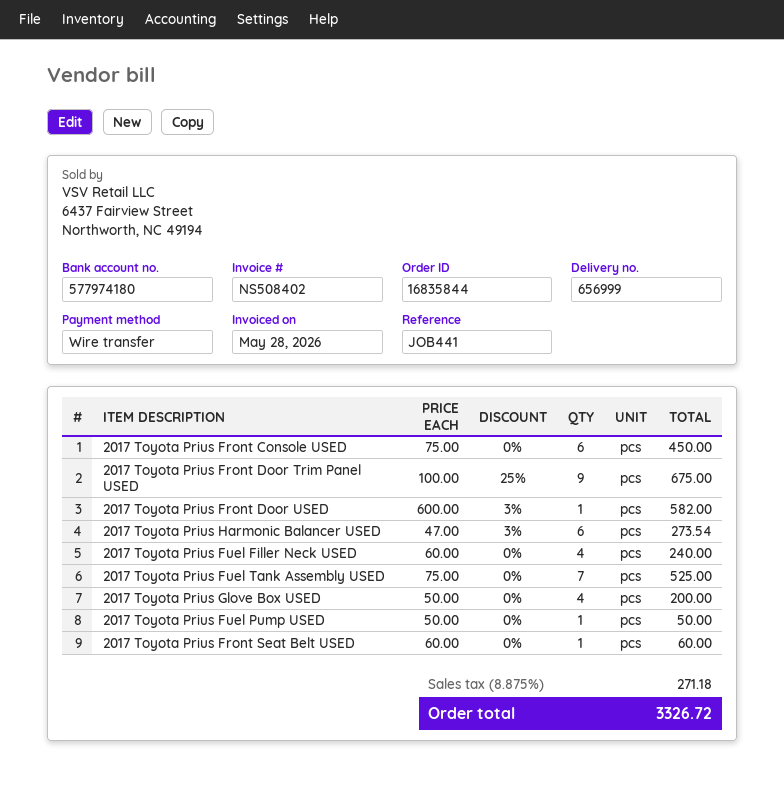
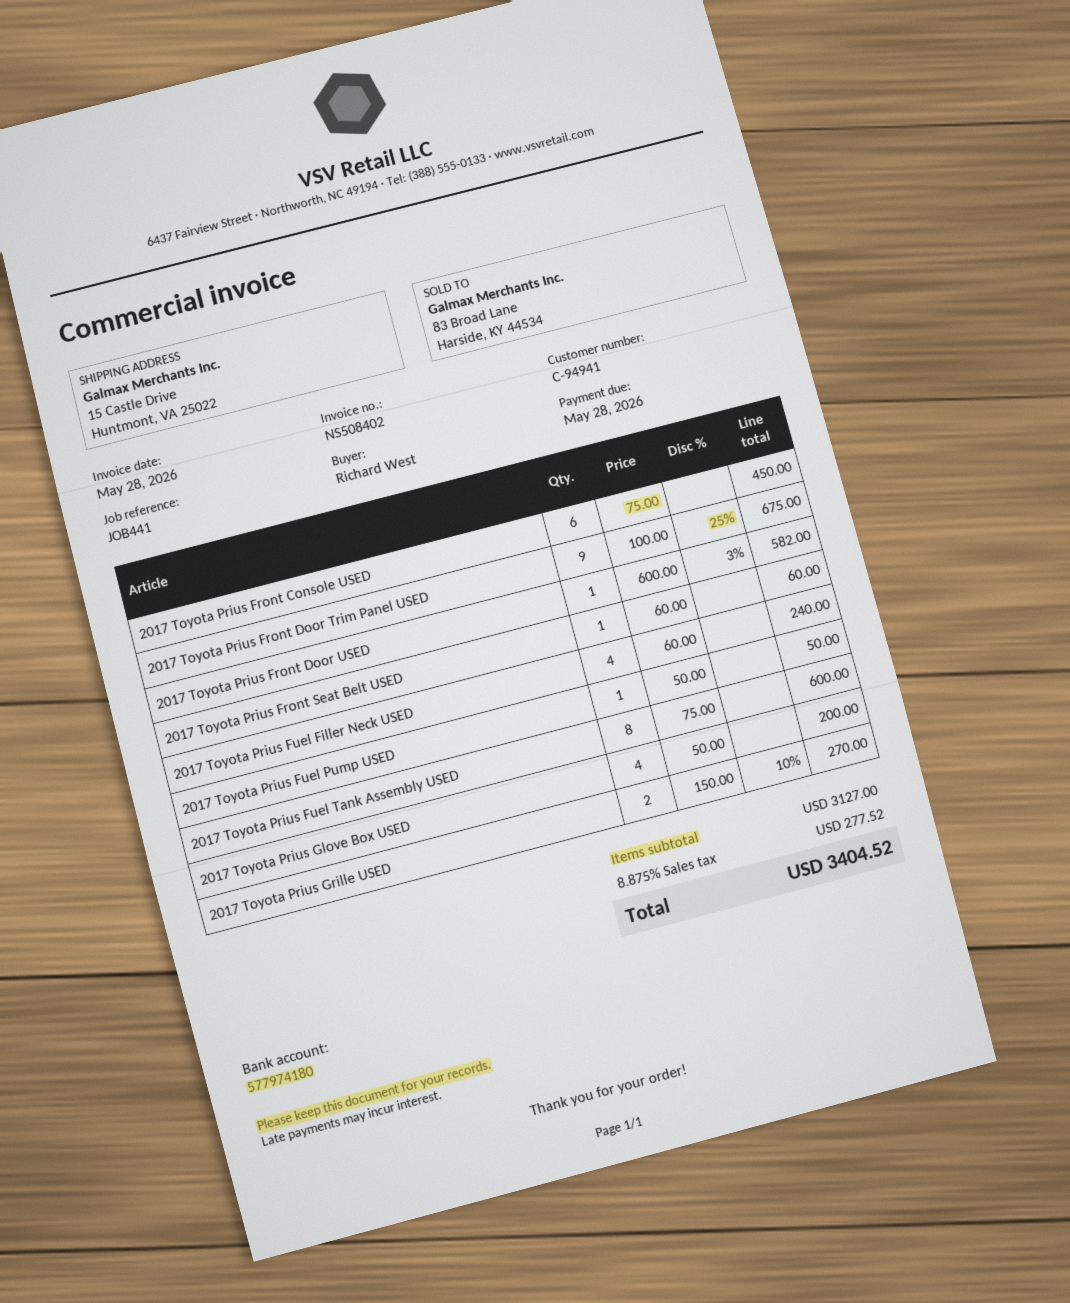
2017 Toyota Prius Harmonic Balancer USED: 6 x 47.00 - 3% = 273.54 -> none
2017 Toyota Prius Fuel Tank Assembly USED: 7 x 75.00 = 525.00 -> 8 x 75.00 = 600.00
2017 Toyota Prius Grille USED: none -> 2 x 150.00 - 10% = 270.00
tax: 8.875% = 271.18 -> 8.875% = 277.52
total: 3326.72 -> 3404.52

